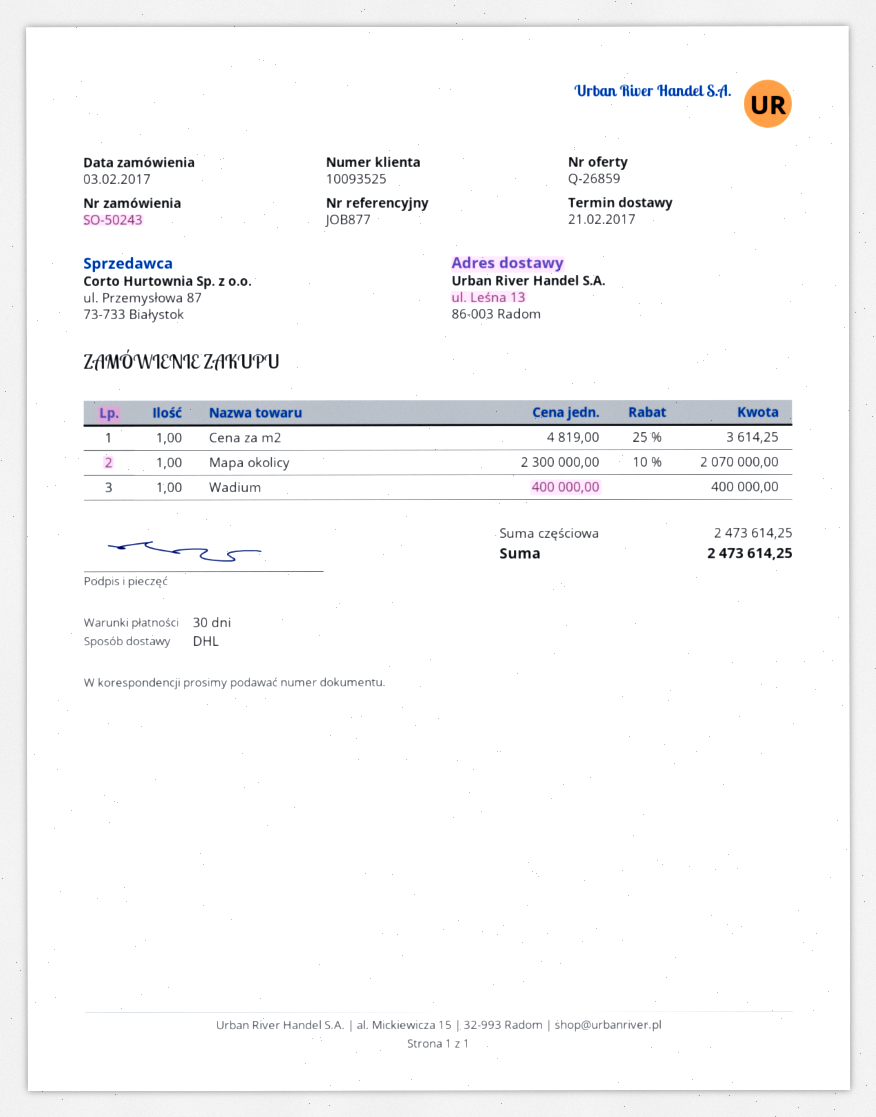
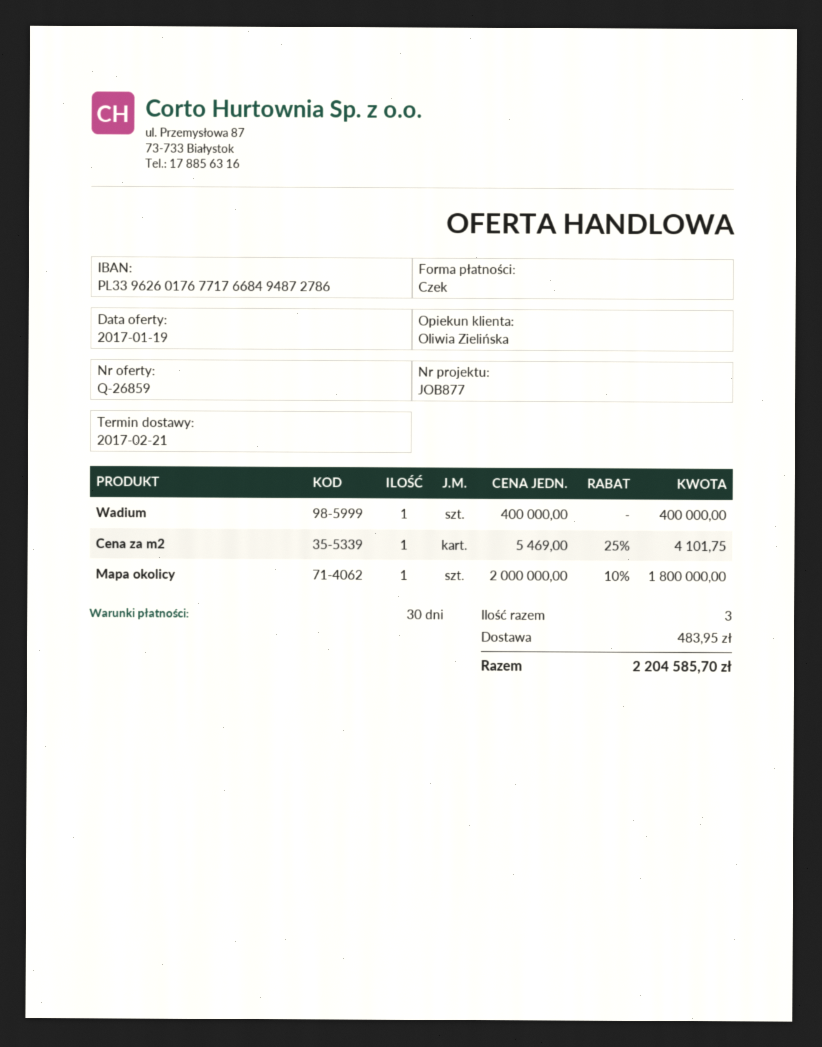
Cena za m2: 1 x 4819.00 - 25% = 3614.25 -> 1 x 5469.00 - 25% = 4101.75
Mapa okolicy: 1 x 2300000.00 - 10% = 2070000.00 -> 1 x 2000000.00 - 10% = 1800000.00
shipping: none -> 483.95
total: 2473614.25 -> 2204585.70

